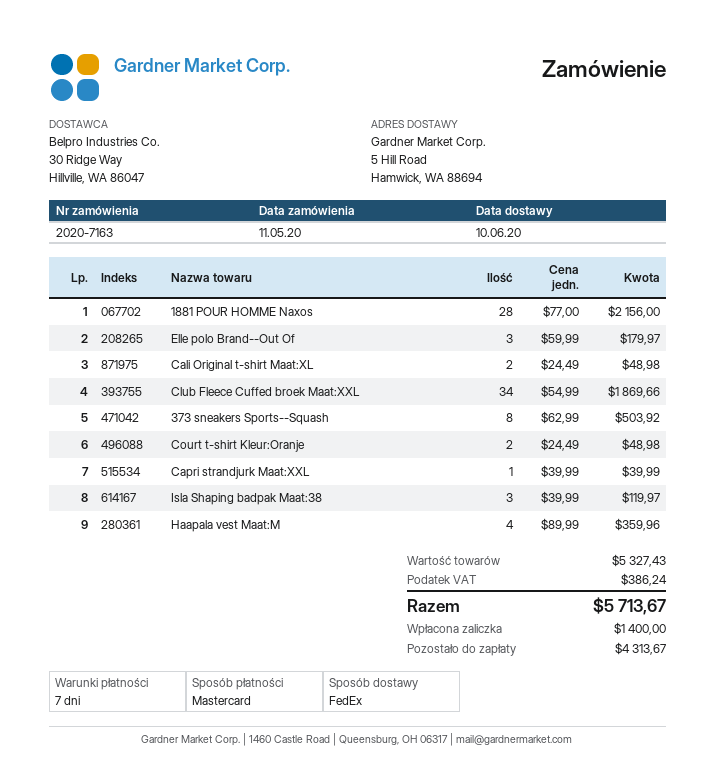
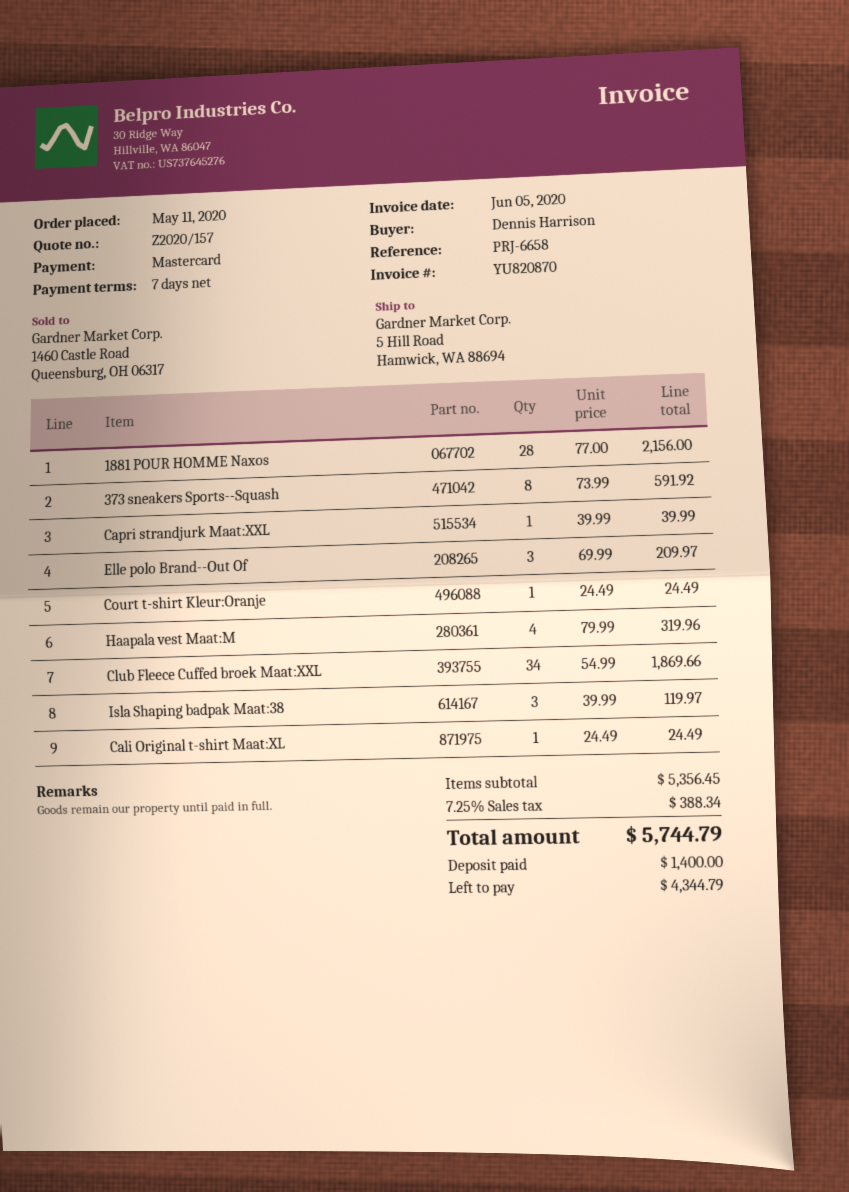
Elle polo Brand--Out Of: 3 x 59.99 = 179.97 -> 3 x 69.99 = 209.97
Cali Original t-shirt Maat:XL: 2 x 24.49 = 48.98 -> 1 x 24.49 = 24.49
373 sneakers Sports--Squash: 8 x 62.99 = 503.92 -> 8 x 73.99 = 591.92
Court t-shirt Kleur:Oranje: 2 x 24.49 = 48.98 -> 1 x 24.49 = 24.49
Haapala vest Maat:M: 4 x 89.99 = 359.96 -> 4 x 79.99 = 319.96
subtotal: 5327.43 -> 5356.45
tax: 386.24 -> 388.34
total: 5713.67 -> 5744.79
balance: 4313.67 -> 4344.79

